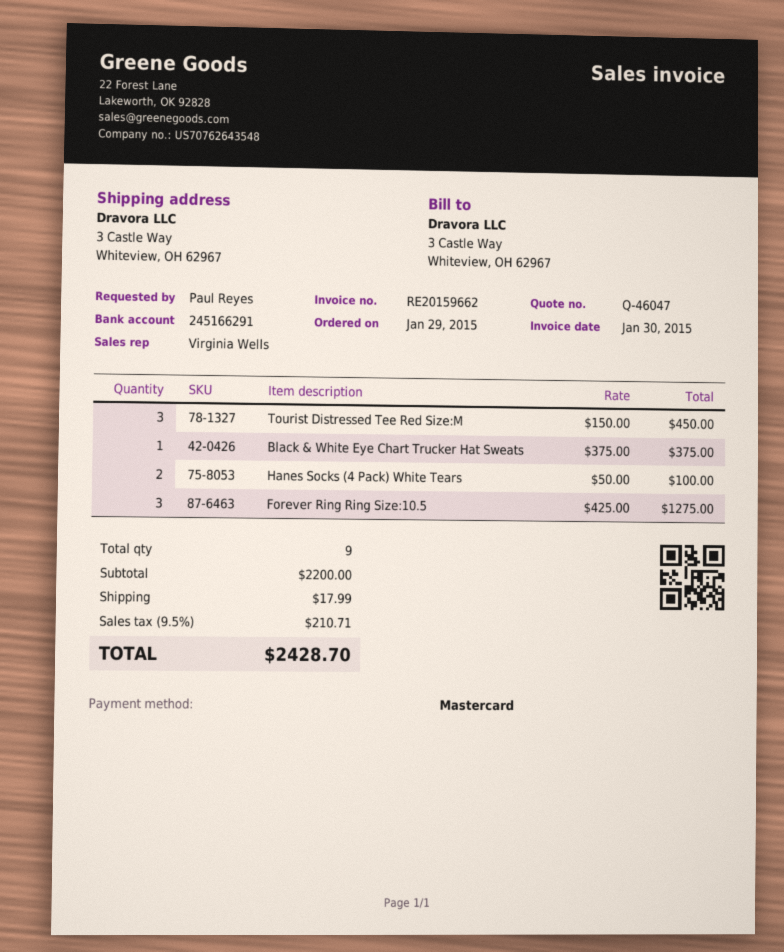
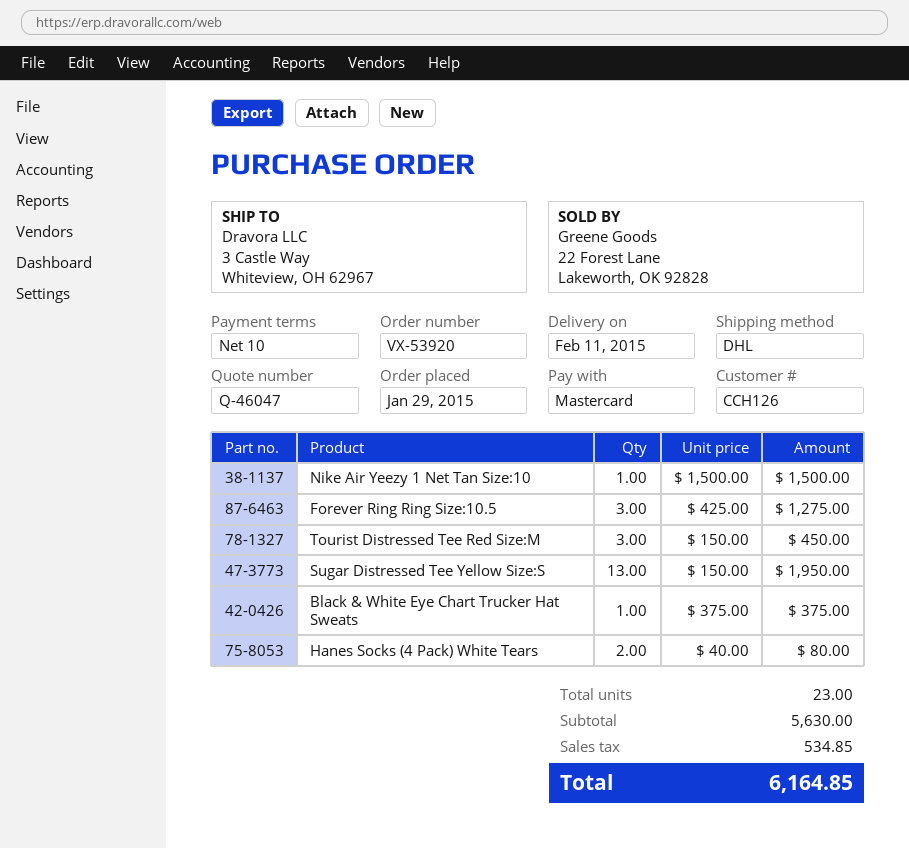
Hanes Socks (4 Pack) White Tears: 2 x 50.00 = 100.00 -> 2 x 40.00 = 80.00
Nike Air Yeezy 1 Net Tan Size:10: none -> 1 x 1500.00 = 1500.00
Sugar Distressed Tee Yellow Size:S: none -> 13 x 150.00 = 1950.00
total quantity: 9 -> 23
subtotal: 2200.00 -> 5630.00
shipping: 17.99 -> none
tax: 210.71 -> 534.85
total: 2428.70 -> 6164.85

